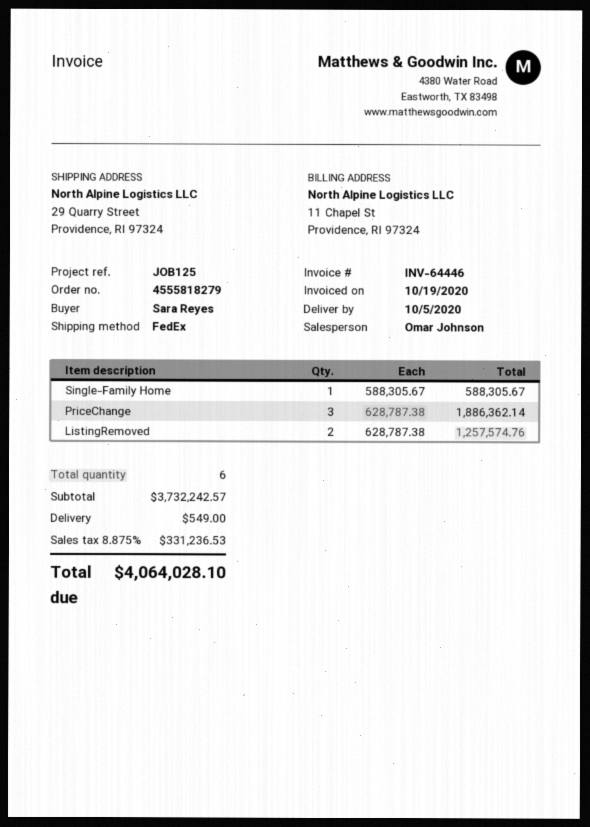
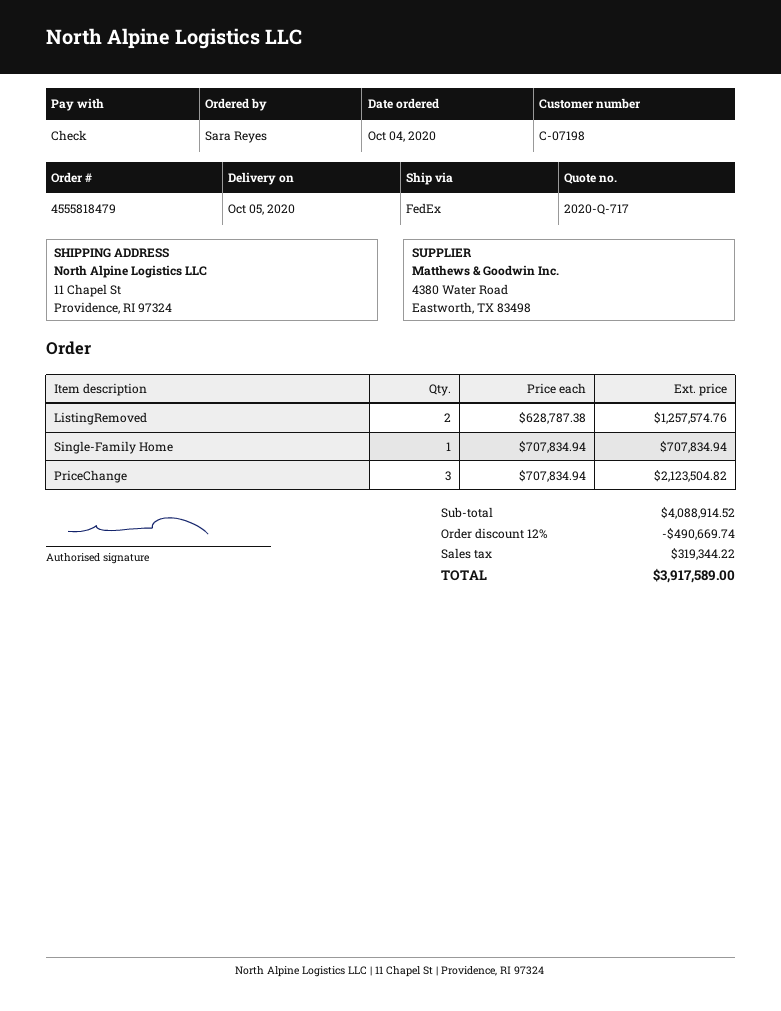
order number: 4555818279 -> 4555818479
ship to: 29 Quarry Street, Providence, RI 97324 -> 11 Chapel St, Providence, RI 97324
Single-Family Home: 1 x 588305.67 = 588305.67 -> 1 x 707834.94 = 707834.94
PriceChange: 3 x 628787.38 = 1886362.14 -> 3 x 707834.94 = 2123504.82
subtotal: 3732242.57 -> 4088914.52
discount: none -> 12% = 490669.74
shipping: 549.00 -> none
tax: 331236.53 -> 319344.22
total: 4064028.10 -> 3917589.00

